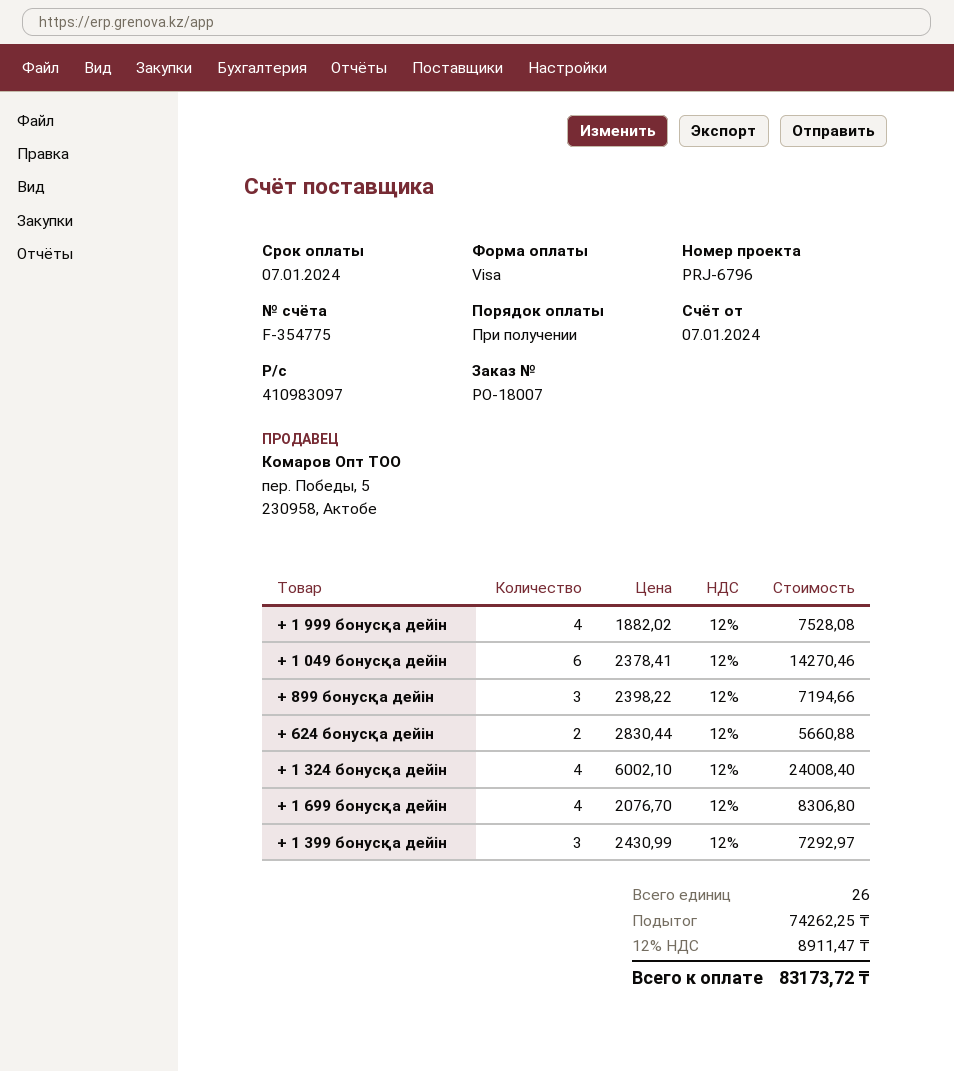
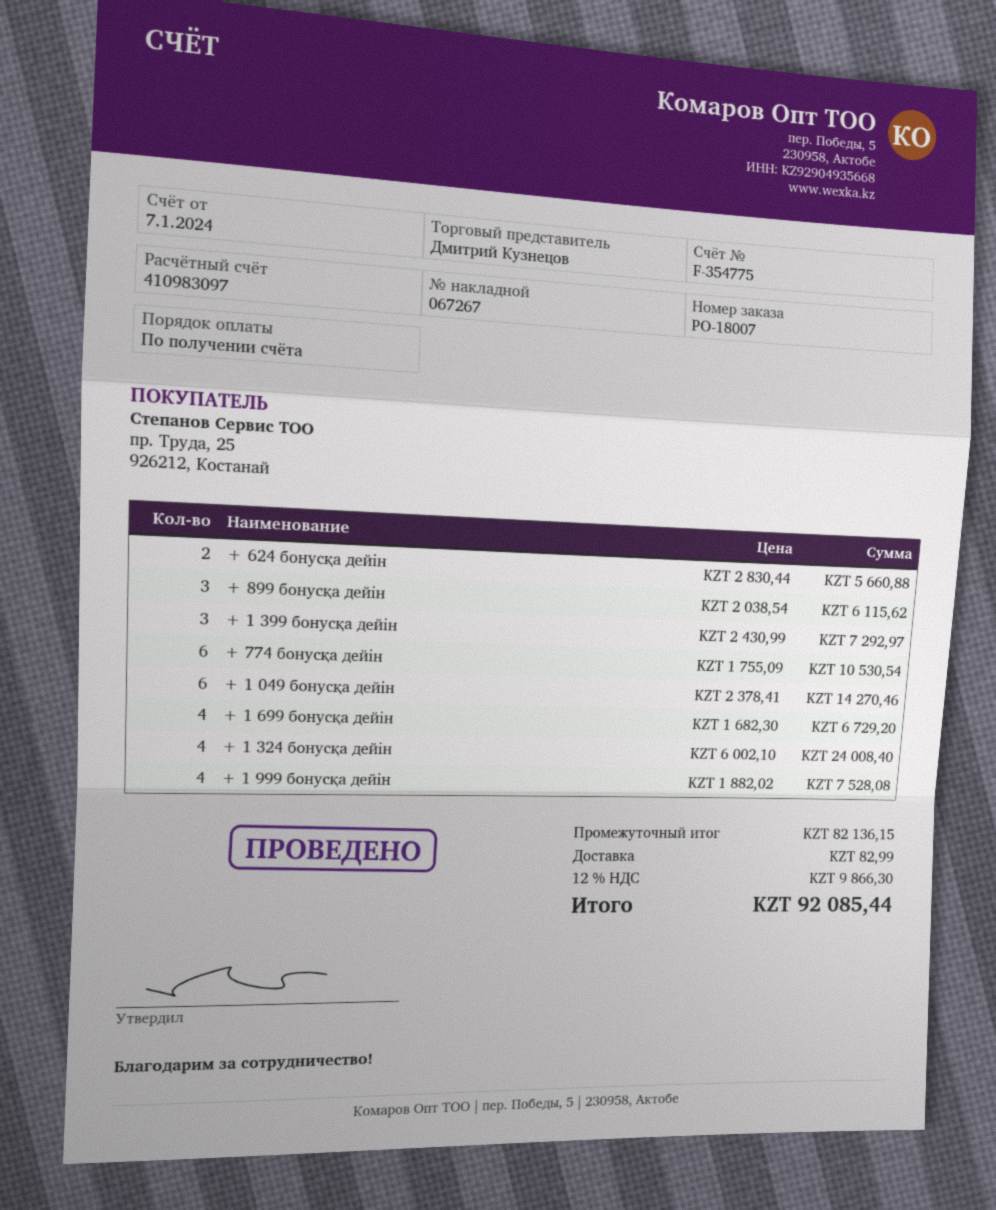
+ 899 бонусқа дейін: 3 x 2398.22 = 7194.66 -> 3 x 2038.54 = 6115.62
+ 1 699 бонусқа дейін: 4 x 2076.70 = 8306.80 -> 4 x 1682.30 = 6729.20
+ 774 бонусқа дейін: none -> 6 x 1755.09 = 10530.54
subtotal: 74262.25 -> 82136.15
shipping: none -> 82.99
tax: 12% = 8911.47 -> 12% = 9866.30
total: 83173.72 -> 92085.44

